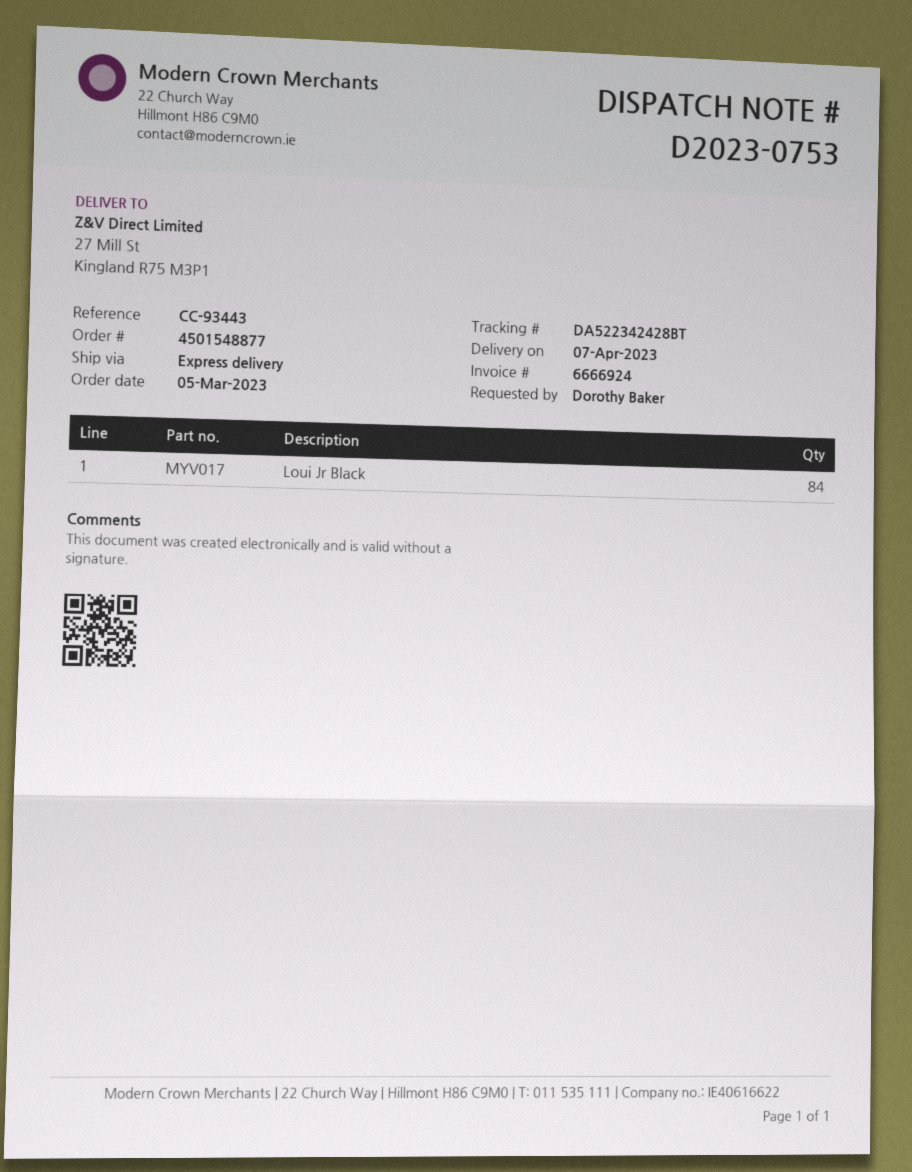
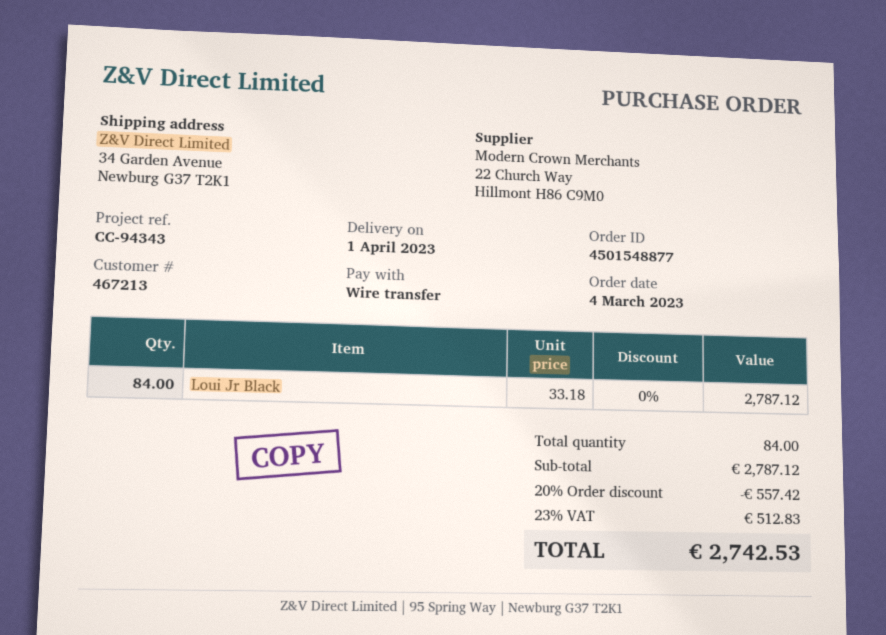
order date: 2023-03-05 -> 2023-03-04
delivery date: 2023-04-07 -> 2023-04-01
reference: CC-93443 -> CC-94343
ship to: 27 Mill St, Kingland R75 M3P1 -> 34 Garden Avenue, Newburg G37 T2K1

